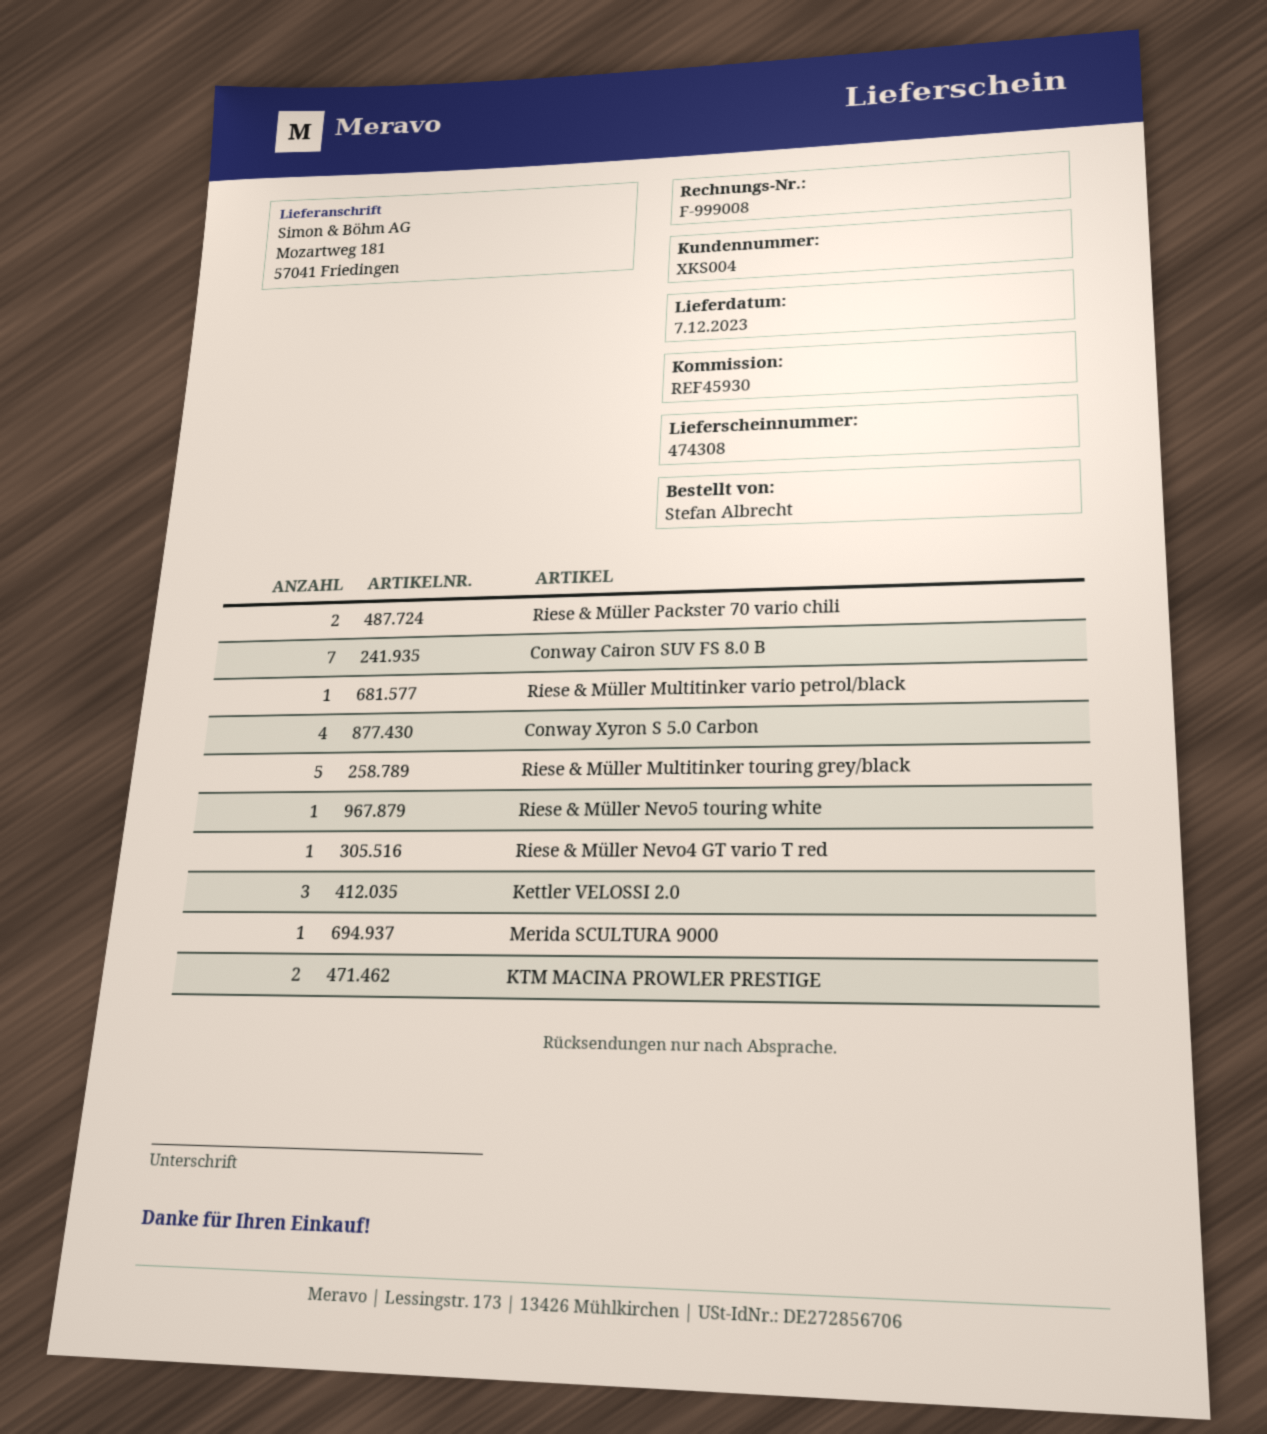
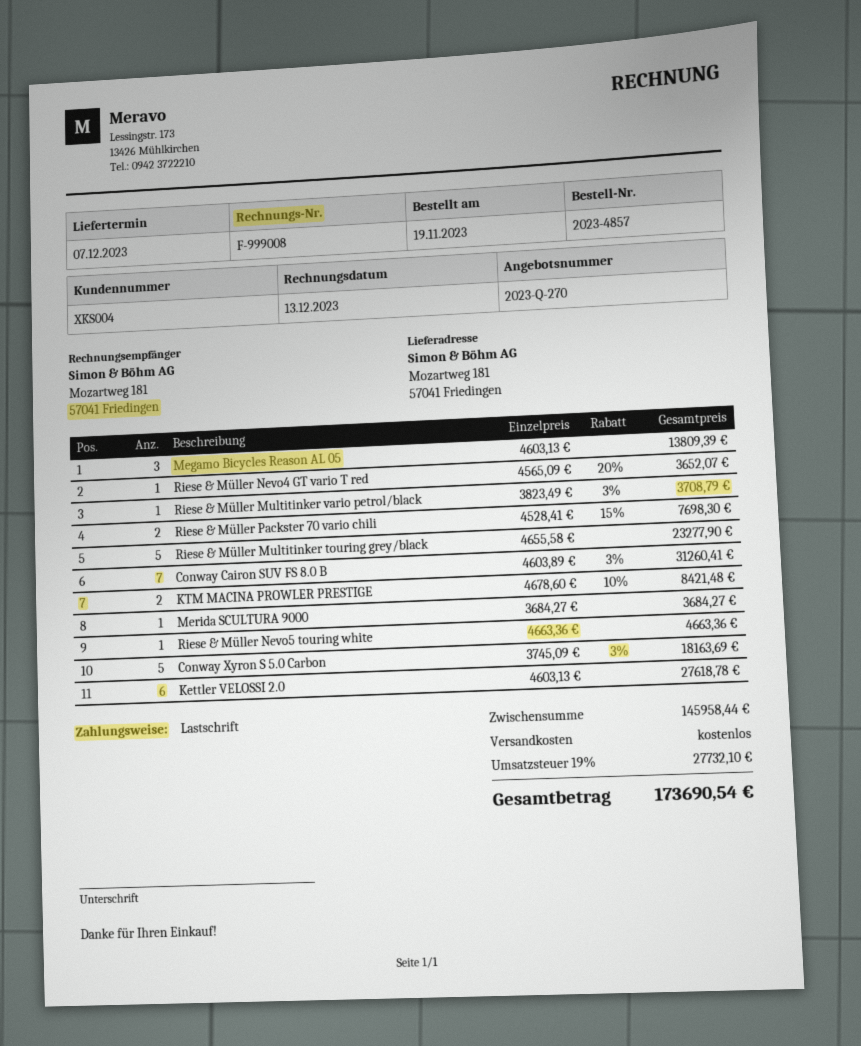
Conway Xyron S 5.0 Carbon: 4 -> 5
Kettler VELOSSI 2.0: 3 -> 6
Megamo Bicycles Reason AL 05: none -> 3

